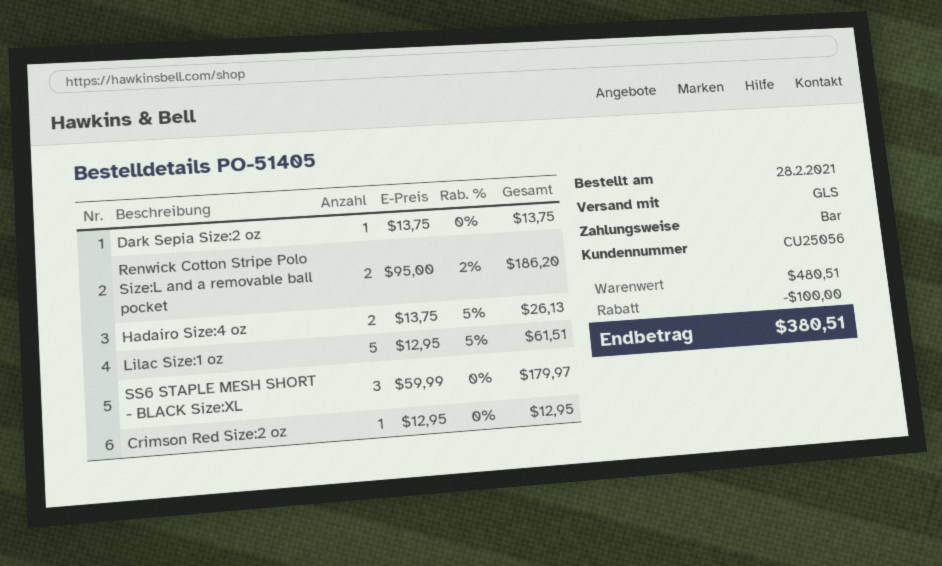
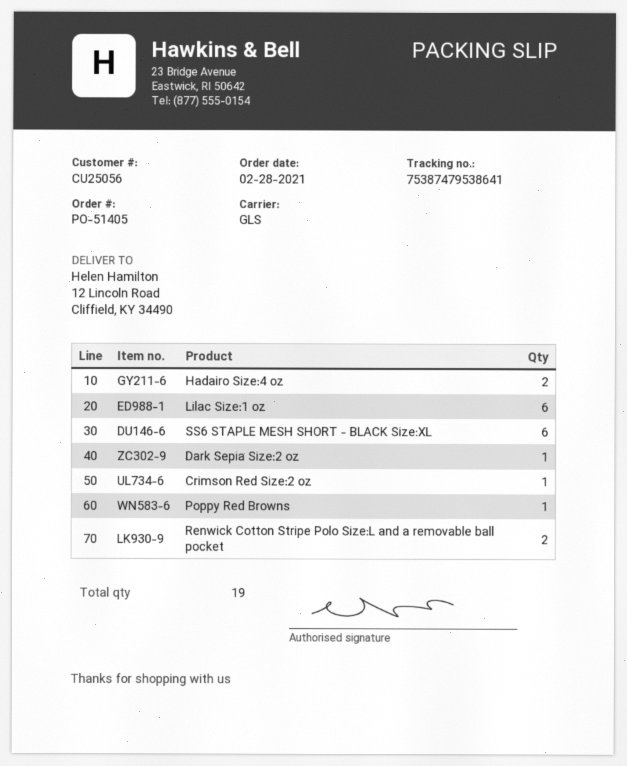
Lilac Size:1 oz: 5 -> 6
SS6 STAPLE MESH SHORT - BLACK Size:XL: 3 -> 6
Poppy Red Browns: none -> 1

